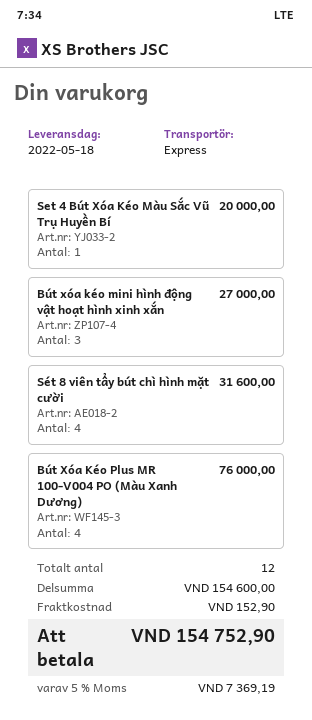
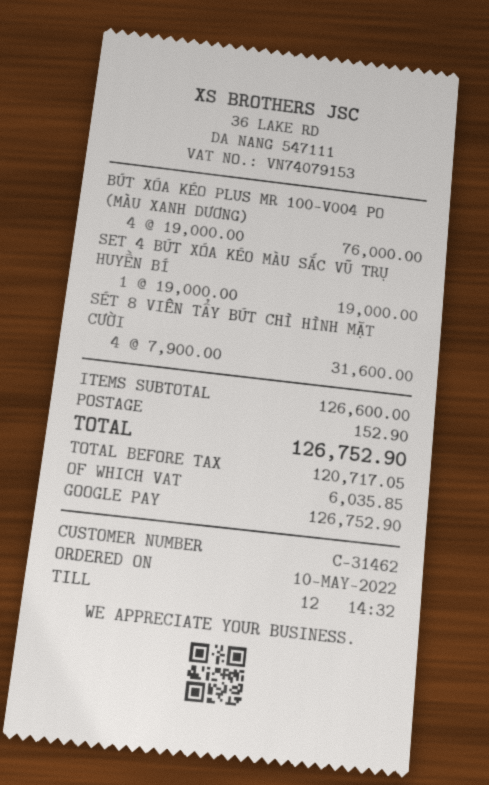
Set 4 Bút Xóa Kéo Màu Sắc Vũ Trụ Huyền Bí: 1 for 20000.00 -> 1 for 19000.00
Bút xóa kéo mini hình động vật hoạt hình xinh xắn: 3 for 27000.00 -> none
subtotal: 154600.00 -> 126600.00
tax: 7369.19 -> 6035.85
total: 154752.90 -> 126752.90

